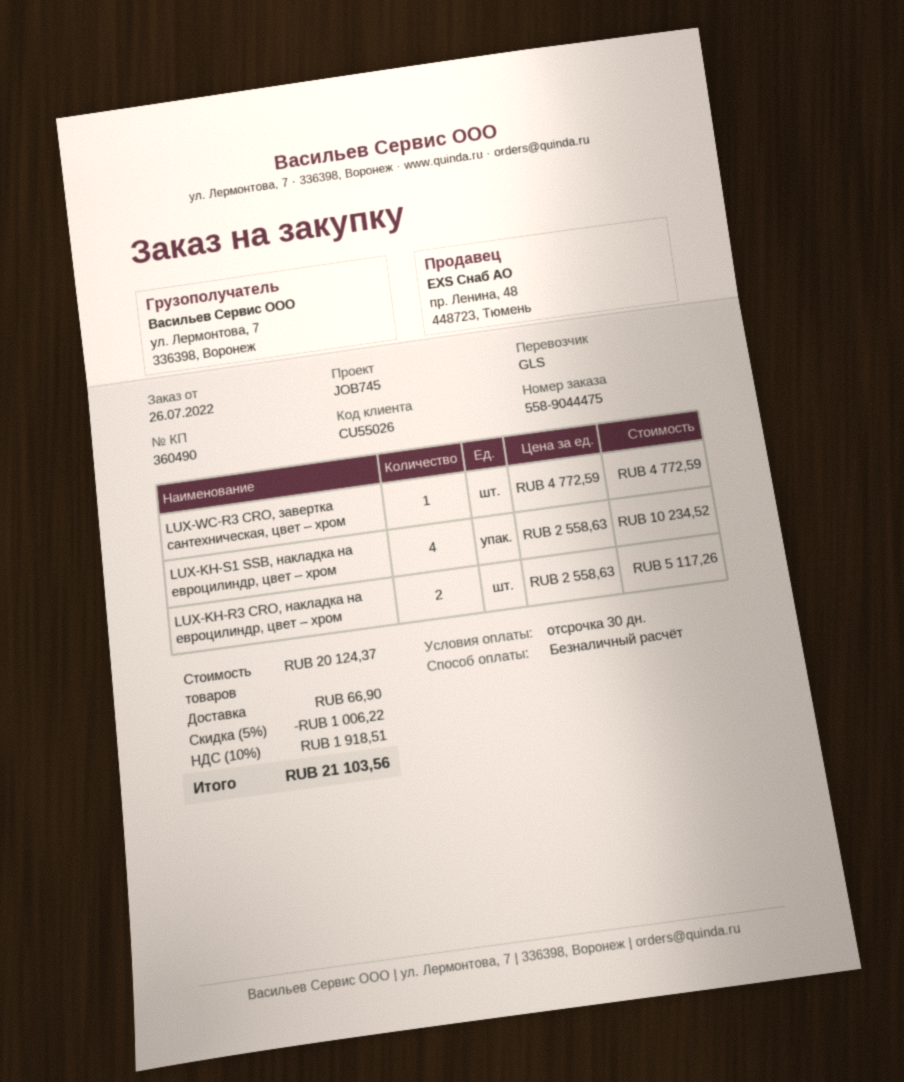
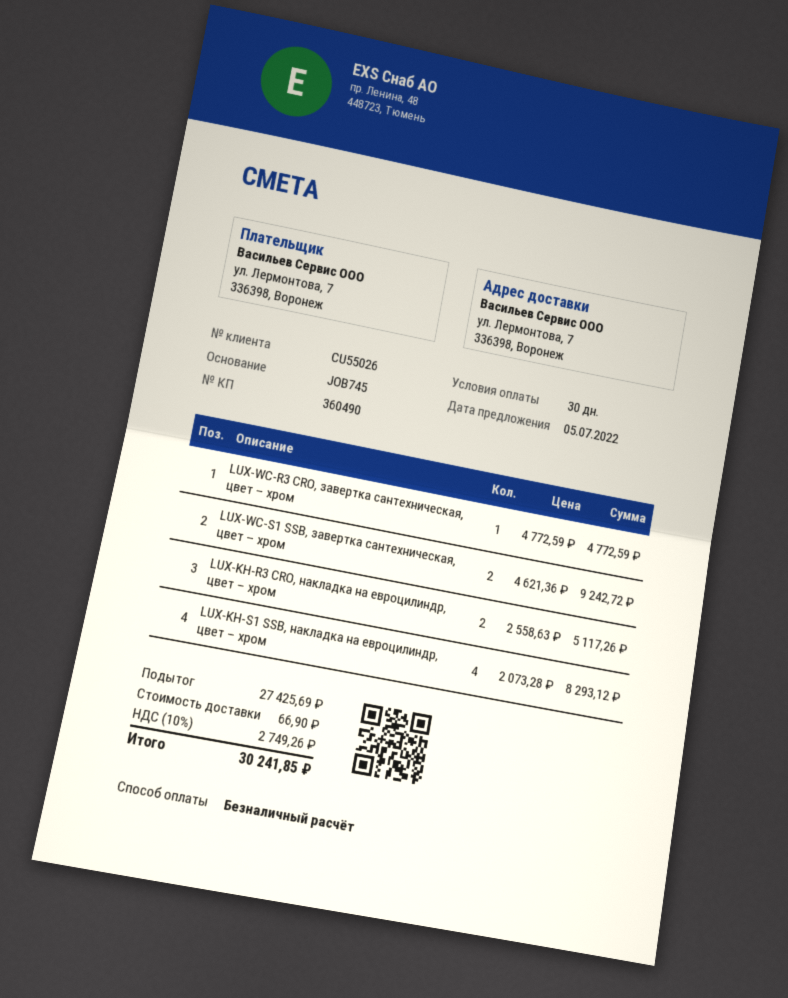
LUX-KH-S1 SSB, накладка на евроцилиндр, цвет – хром: 4 x 2558.63 = 10234.52 -> 4 x 2073.28 = 8293.12
LUX-WC-S1 SSB, завертка сантехническая, цвет – хром: none -> 2 x 4621.36 = 9242.72
subtotal: 20124.37 -> 27425.69
discount: 5% = 1006.22 -> none
tax: 10% = 1918.51 -> 10% = 2749.26
total: 21103.56 -> 30241.85

